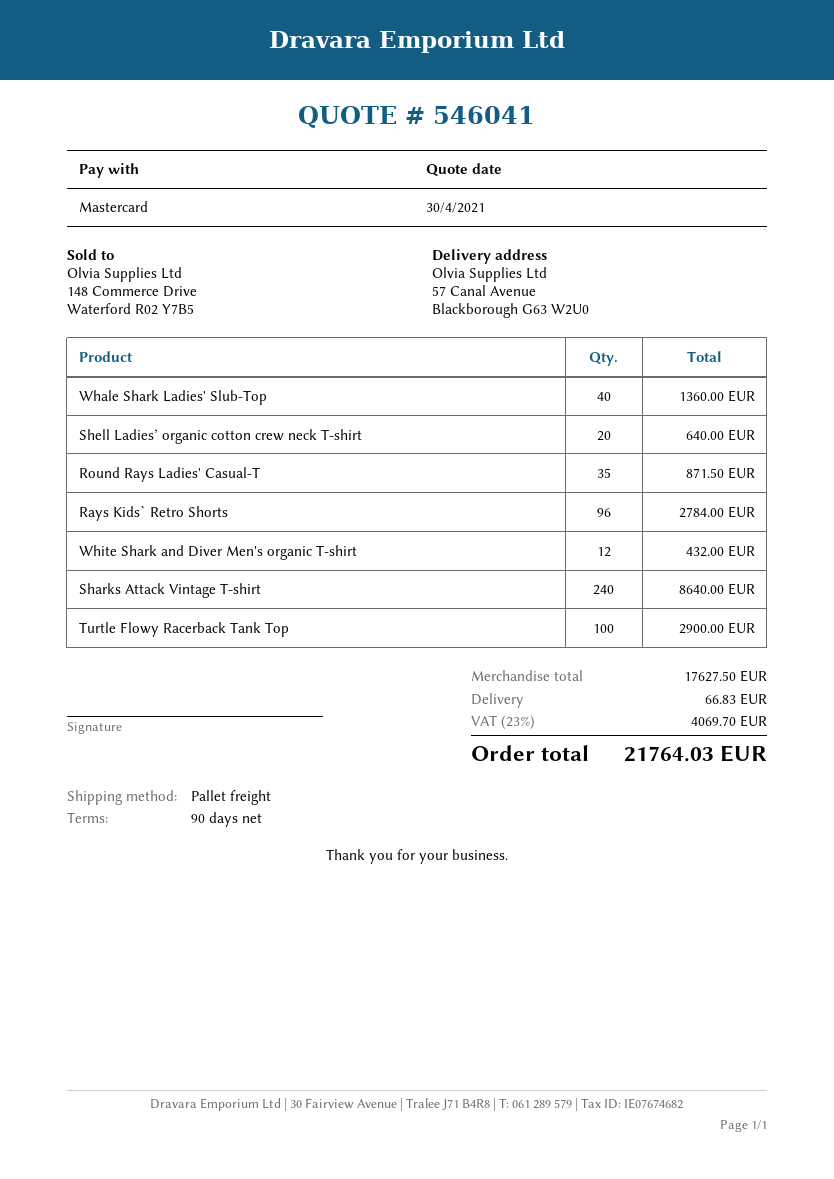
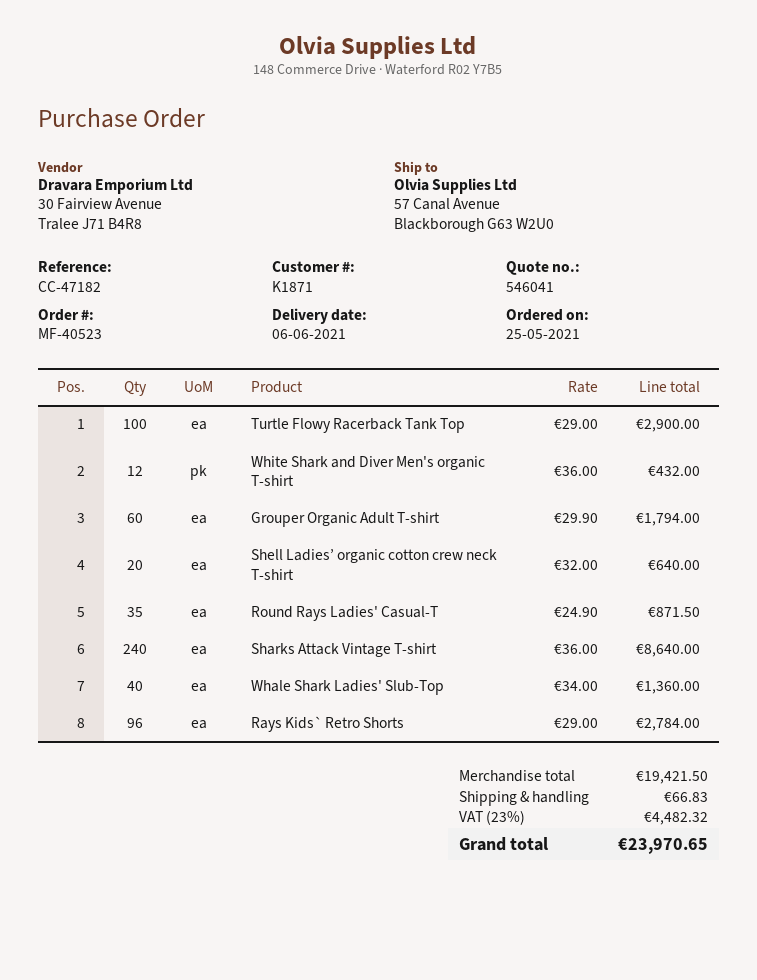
Grouper Organic Adult T-shirt: none -> 60 for 1794.00
subtotal: 17627.50 -> 19421.50
tax: 23% = 4069.70 -> 23% = 4482.32
total: 21764.03 -> 23970.65

